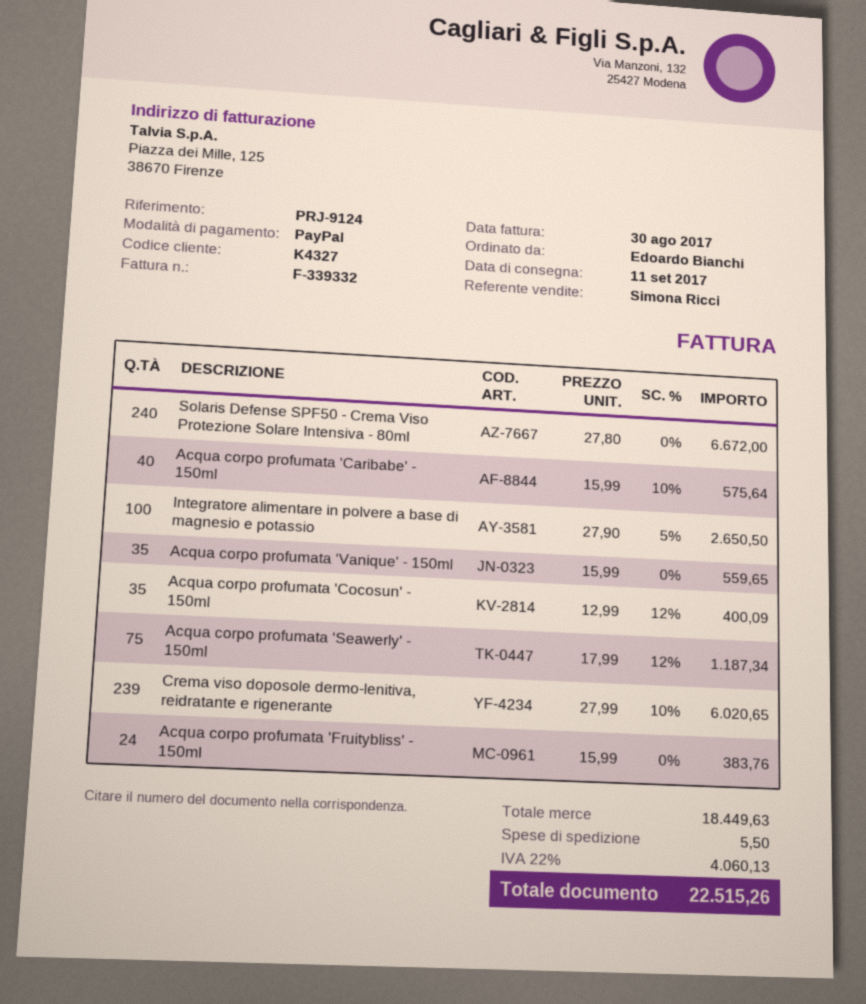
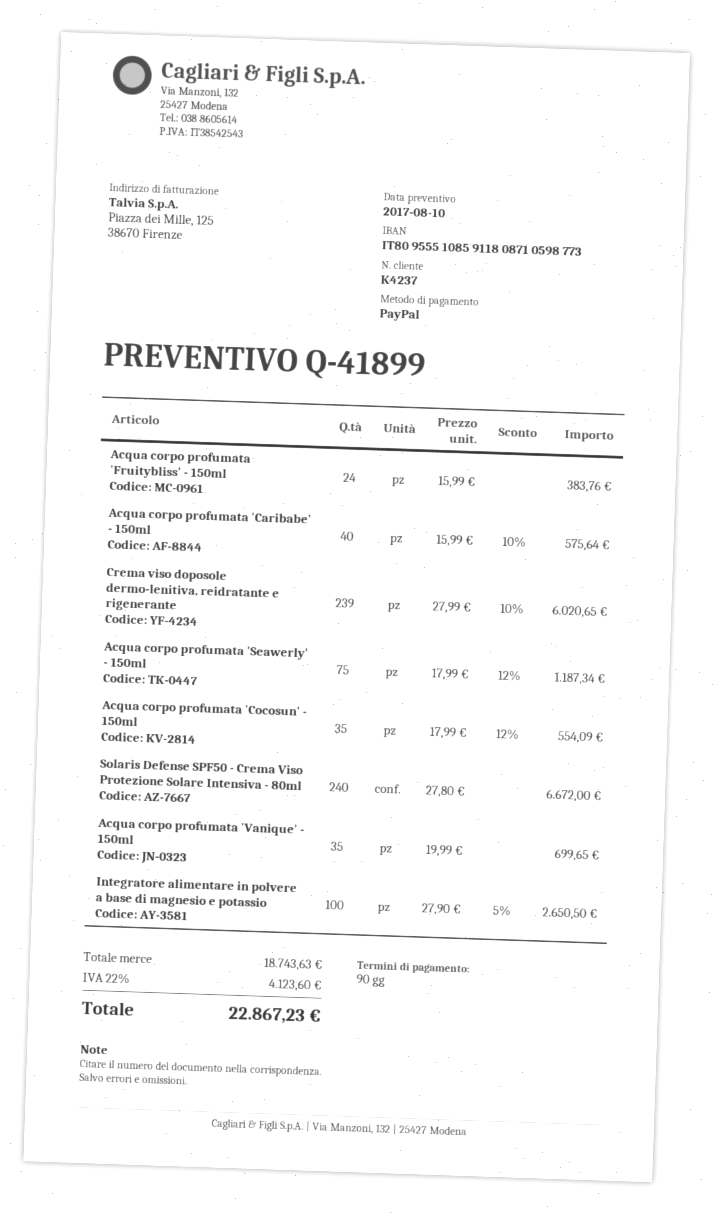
customer number: K4327 -> K4237
Acqua corpo profumata 'Vanique' - 150ml: 35 x 15.99 = 559.65 -> 35 x 19.99 = 699.65
Acqua corpo profumata 'Cocosun' - 150ml: 35 x 12.99 - 12% = 400.09 -> 35 x 17.99 - 12% = 554.09
subtotal: 18449.63 -> 18743.63
shipping: 5.50 -> none
tax: 22% = 4060.13 -> 22% = 4123.60
total: 22515.26 -> 22867.23

